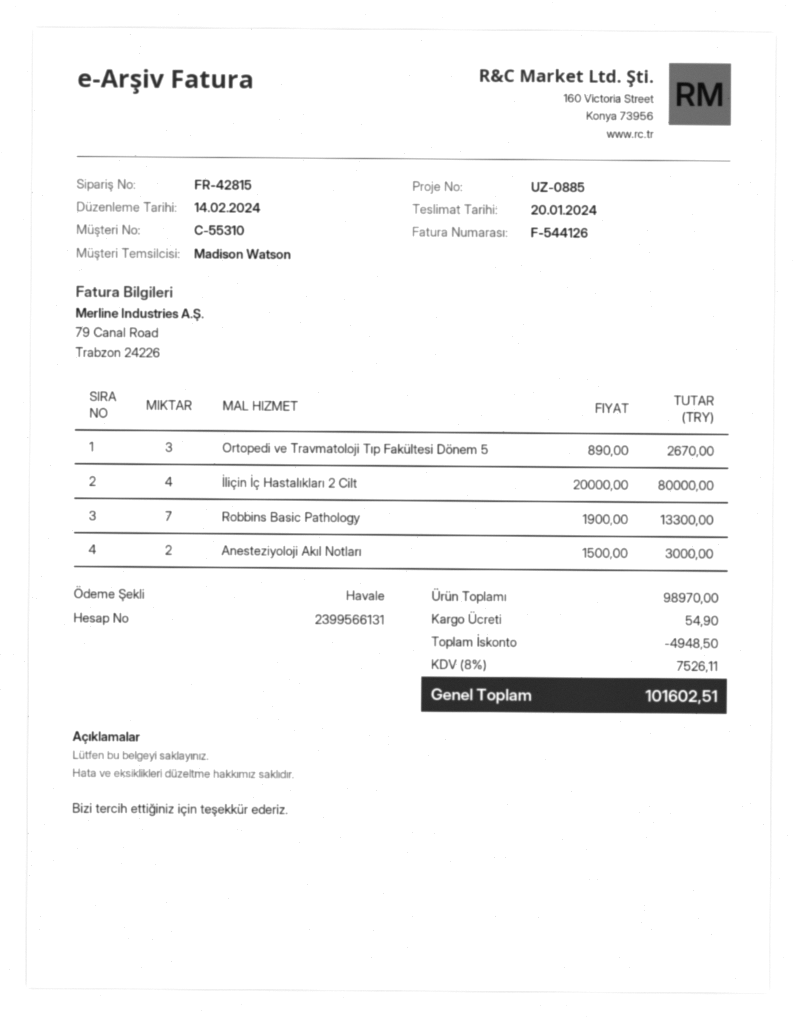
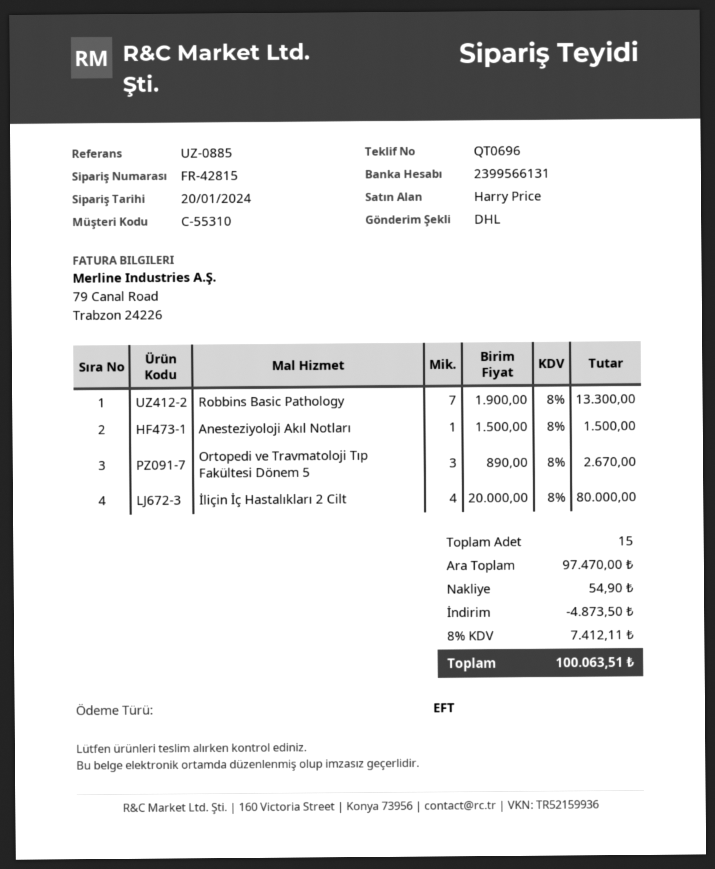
Anesteziyoloji Akıl Notları: 2 x 1500.00 = 3000.00 -> 1 x 1500.00 = 1500.00
subtotal: 98970.00 -> 97470.00
discount: 4948.50 -> 4873.50
tax: 8% = 7526.11 -> 8% = 7412.11
total: 101602.51 -> 100063.51

